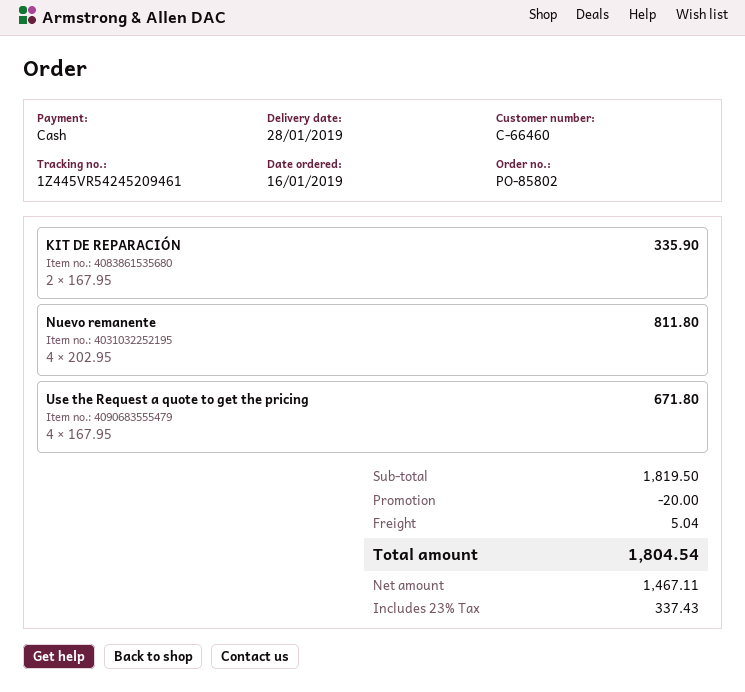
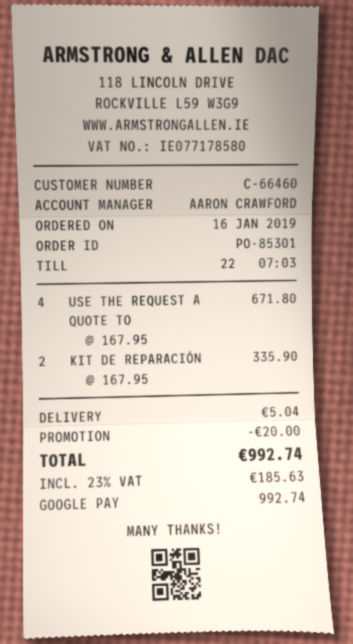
order number: PO-85802 -> PO-85301
payment method: cash -> Google Pay
Nuevo remanente: 4 x 202.95 = 811.80 -> none
tax: 23% = 337.43 -> 23% = 185.63
total: 1804.54 -> 992.74

